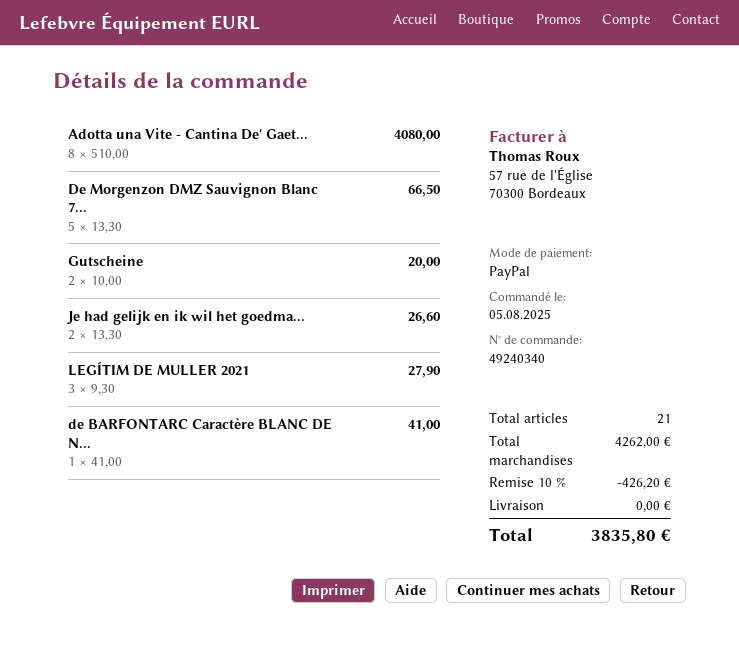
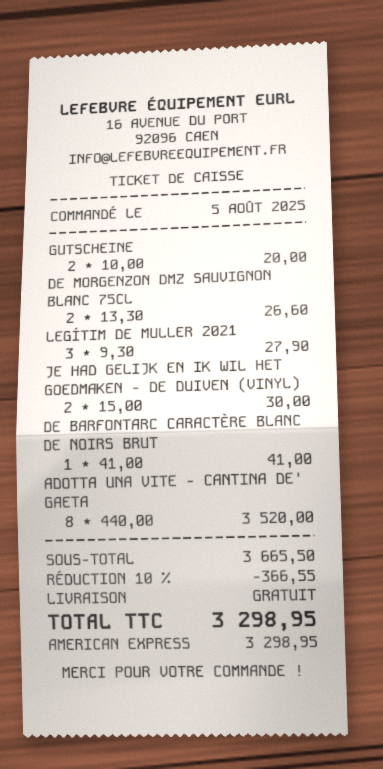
payment method: PayPal -> American Express
Adotta una Vite - Cantina De' Gaet...: 8 x 510.00 = 4080.00 -> 8 x 440.00 = 3520.00
De Morgenzon DMZ Sauvignon Blanc 7...: 5 x 13.30 = 66.50 -> 2 x 13.30 = 26.60
Je had gelijk en ik wil het goedma...: 2 x 13.30 = 26.60 -> 2 x 15.00 = 30.00
subtotal: 4262.00 -> 3665.50
discount: 10% = 426.20 -> 10% = 366.55
total: 3835.80 -> 3298.95

